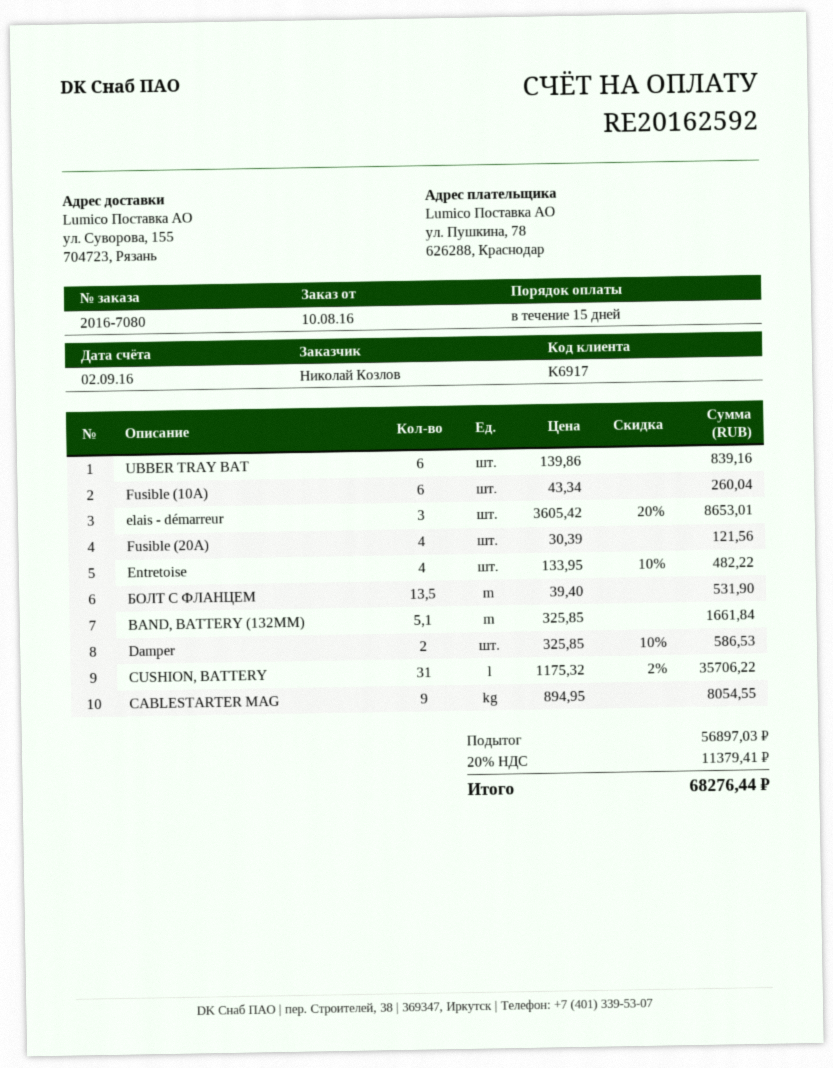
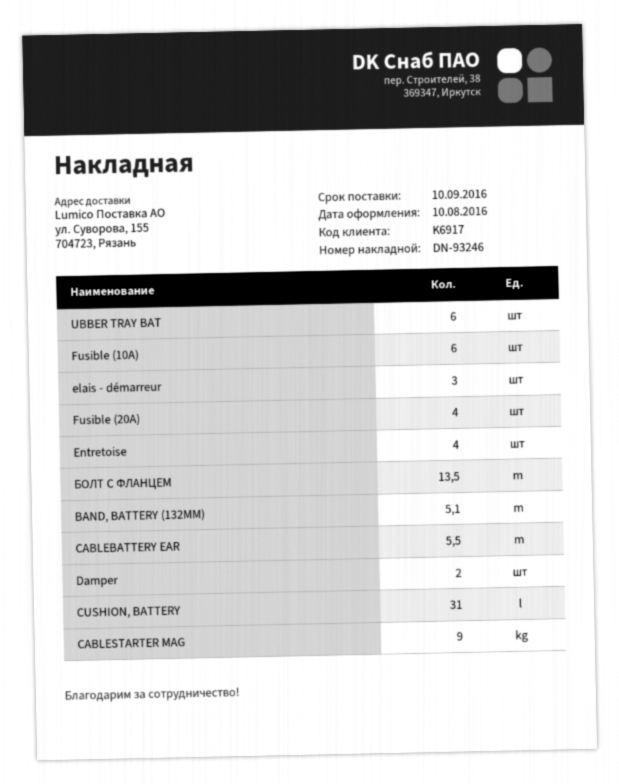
CABLEBATTERY EAR: none -> 5.5

